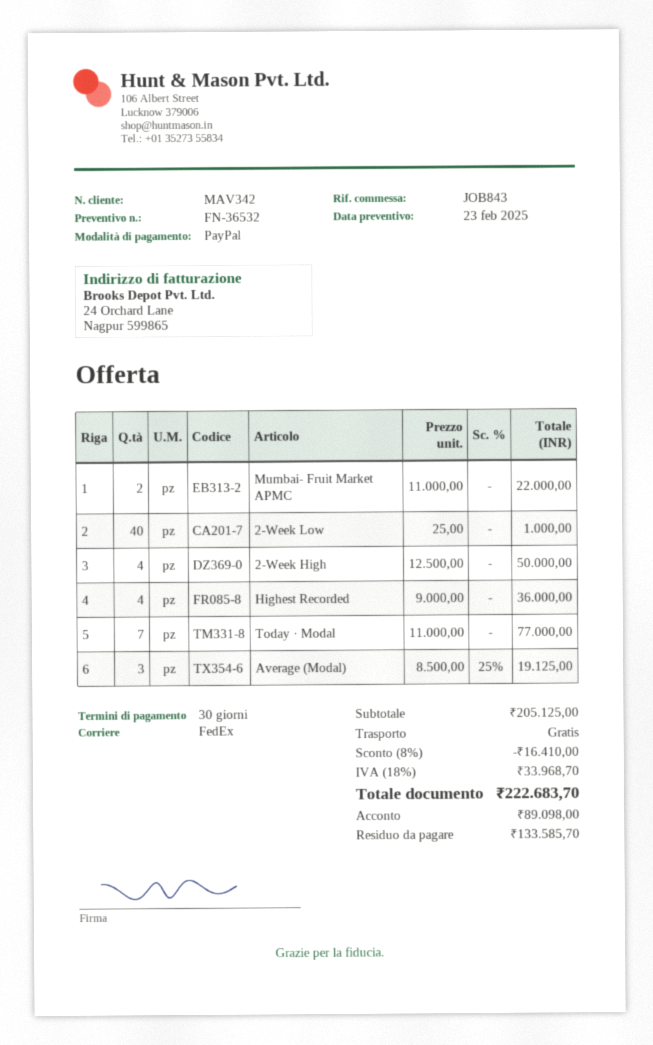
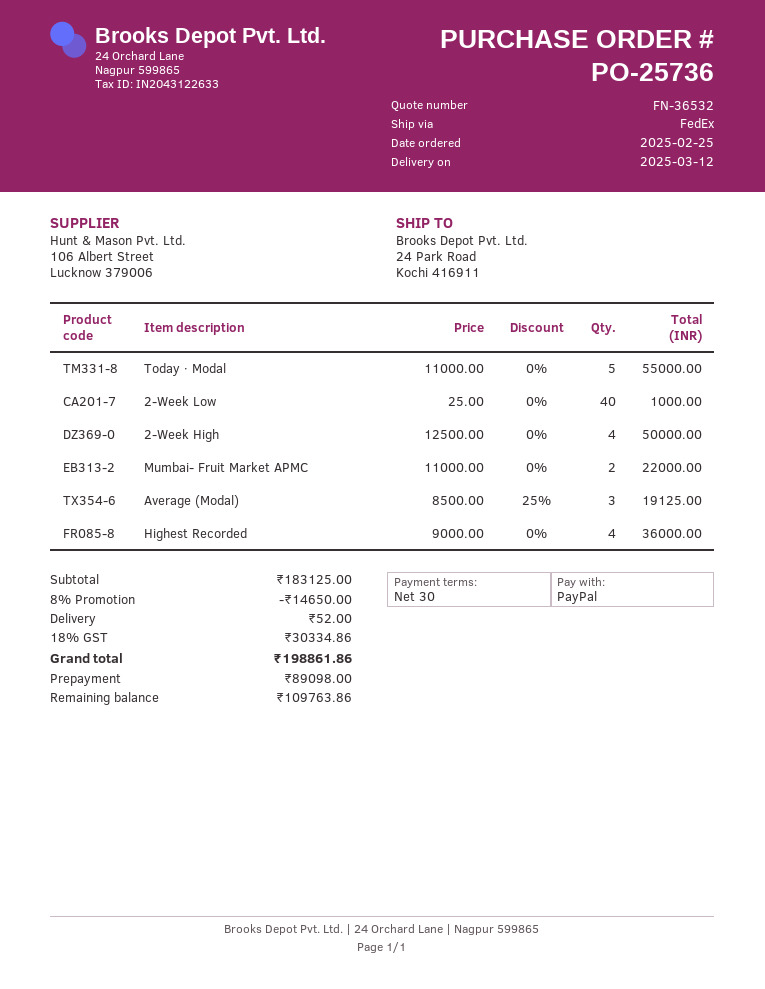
Today · Modal: 7 x 11000.00 = 77000.00 -> 5 x 11000.00 = 55000.00
subtotal: 205125.00 -> 183125.00
discount: 8% = 16410.00 -> 8% = 14650.00
shipping: 0.00 -> 52.00
tax: 18% = 33968.70 -> 18% = 30334.86
total: 222683.70 -> 198861.86
balance: 133585.70 -> 109763.86

